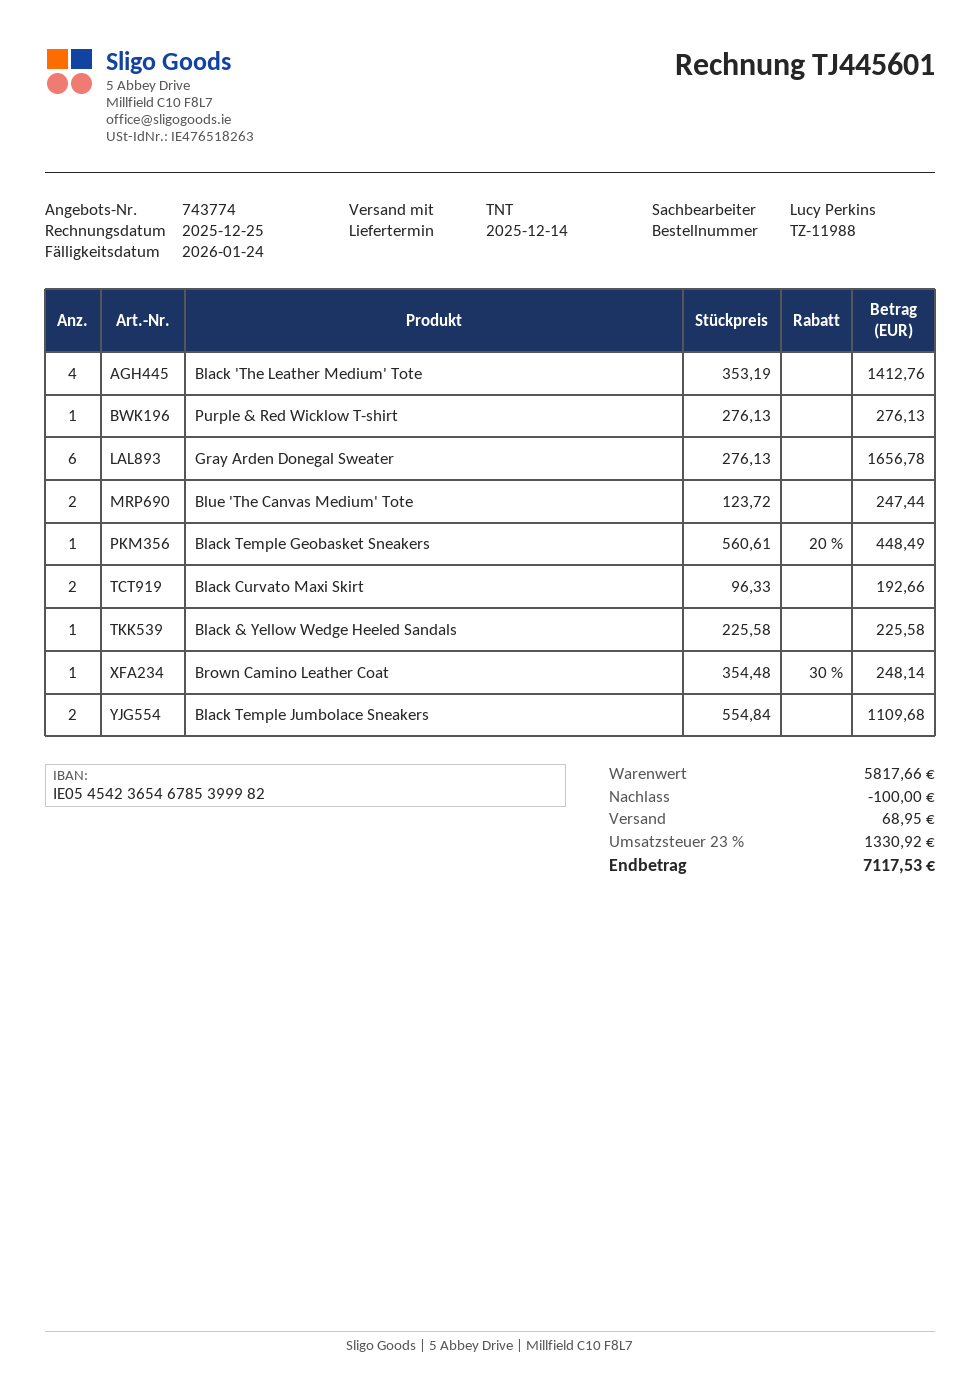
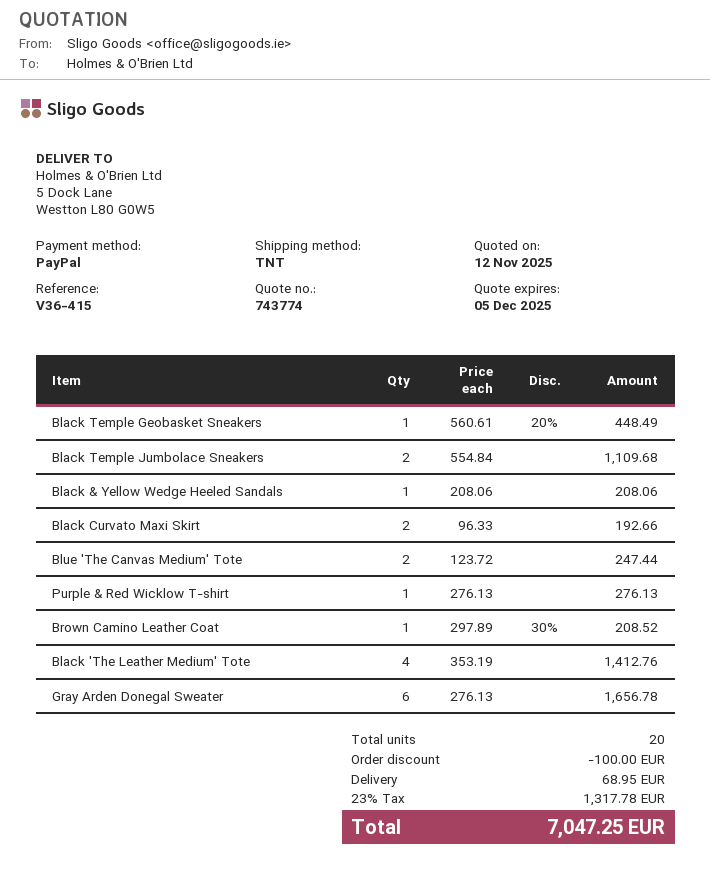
Black & Yellow Wedge Heeled Sandals: 1 x 225.58 = 225.58 -> 1 x 208.06 = 208.06
Brown Camino Leather Coat: 1 x 354.48 - 30% = 248.14 -> 1 x 297.89 - 30% = 208.52
tax: 23% = 1330.92 -> 23% = 1317.78
total: 7117.53 -> 7047.25

